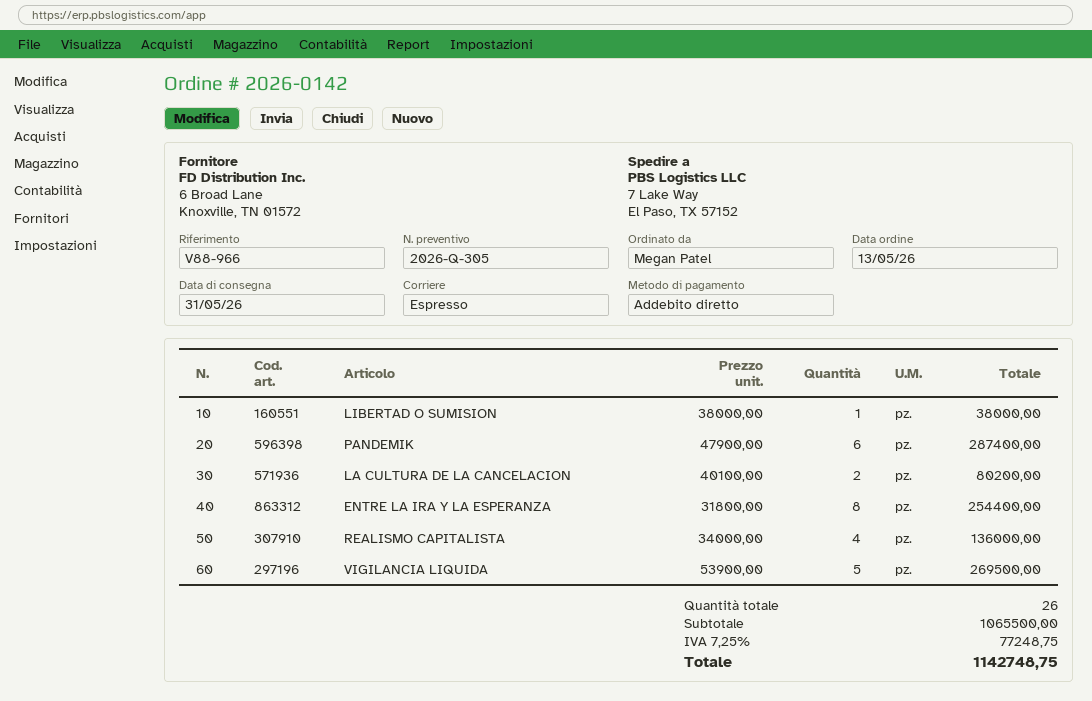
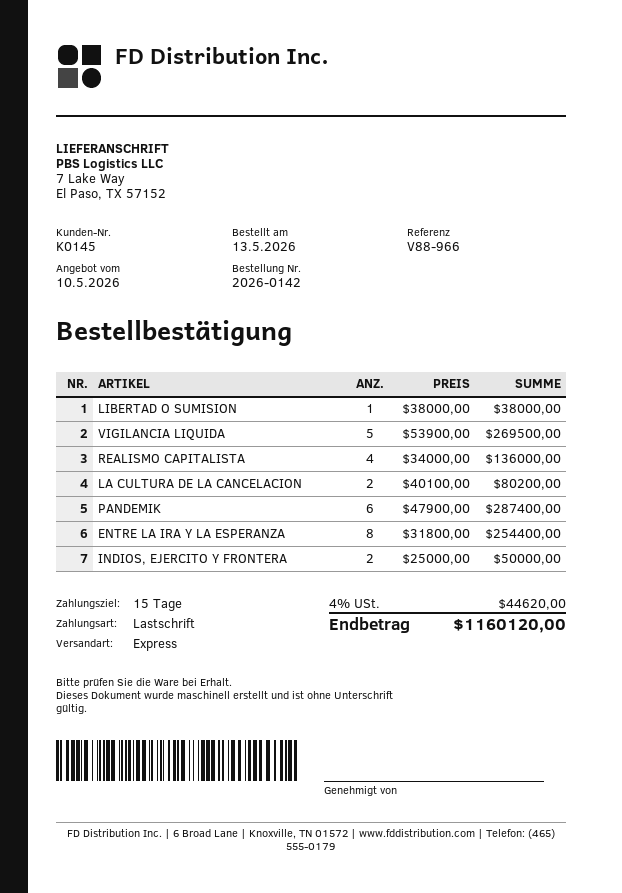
INDIOS, EJERCITO Y FRONTERA: none -> 2 x 25000.00 = 50000.00
tax: 7.25% = 77248.75 -> 4% = 44620.00
total: 1142748.75 -> 1160120.00

